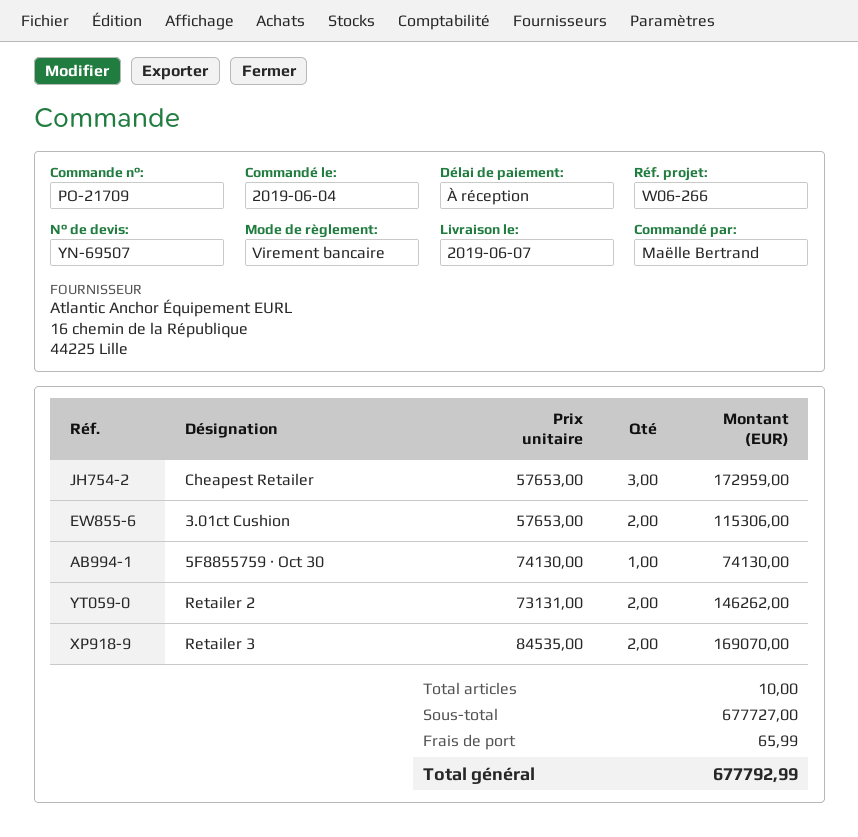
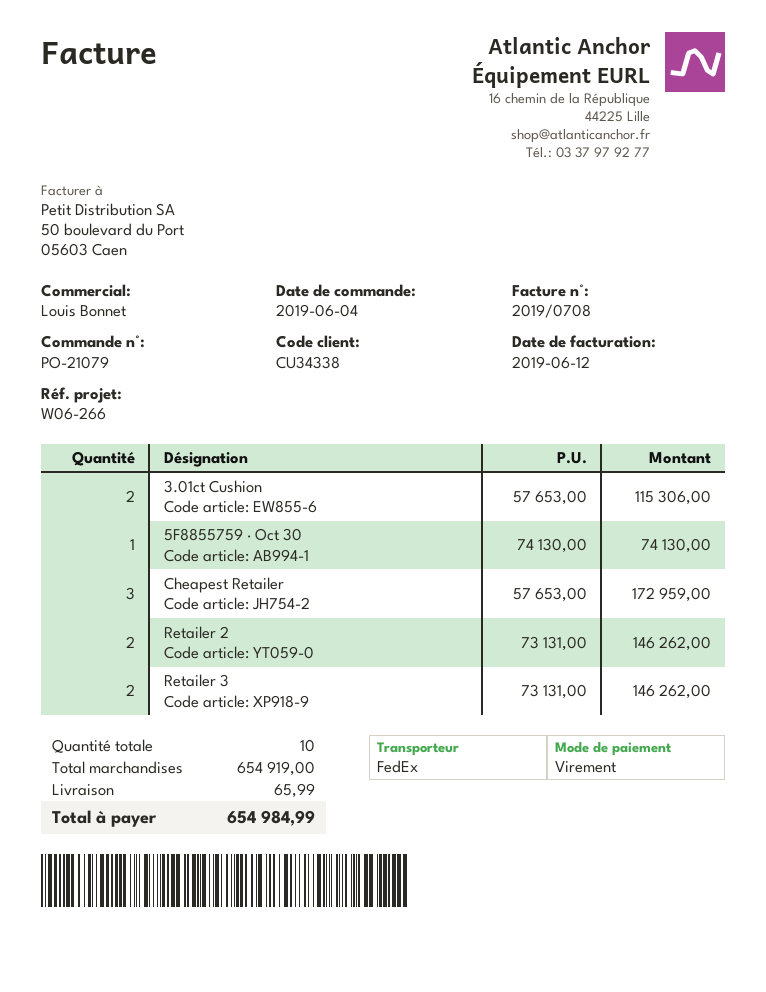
order number: PO-21709 -> PO-21079
Retailer 3: 2 x 84535.00 = 169070.00 -> 2 x 73131.00 = 146262.00
subtotal: 677727.00 -> 654919.00
total: 677792.99 -> 654984.99

